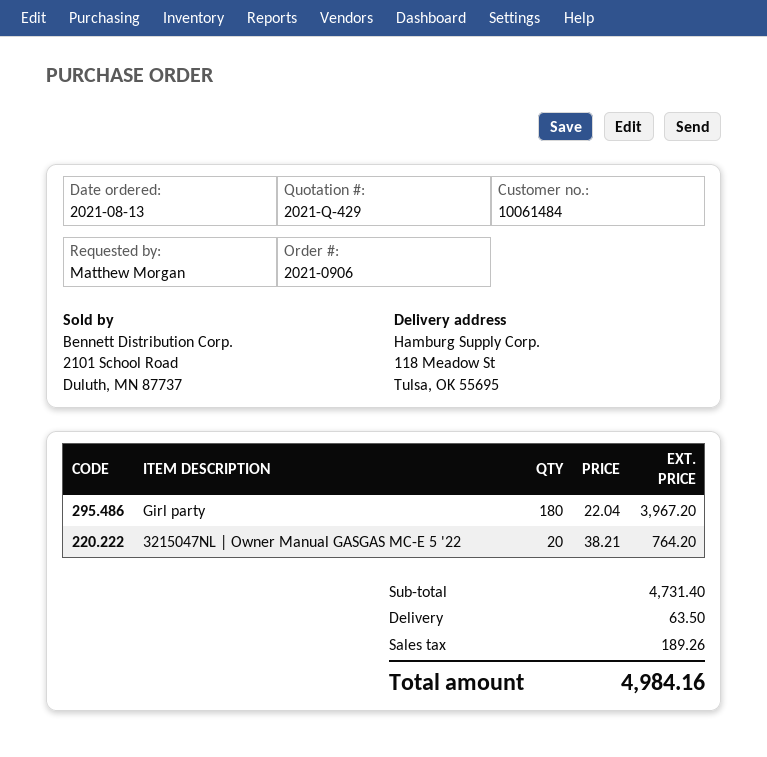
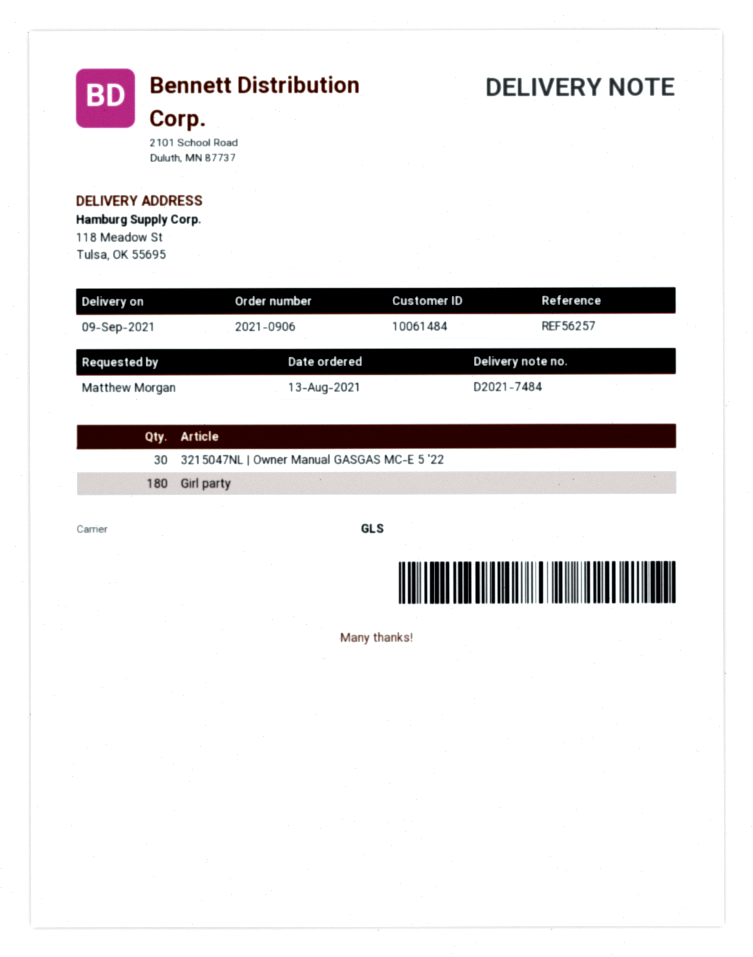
3215047NL | Owner Manual GASGAS MC-E 5 '22: 20 -> 30

